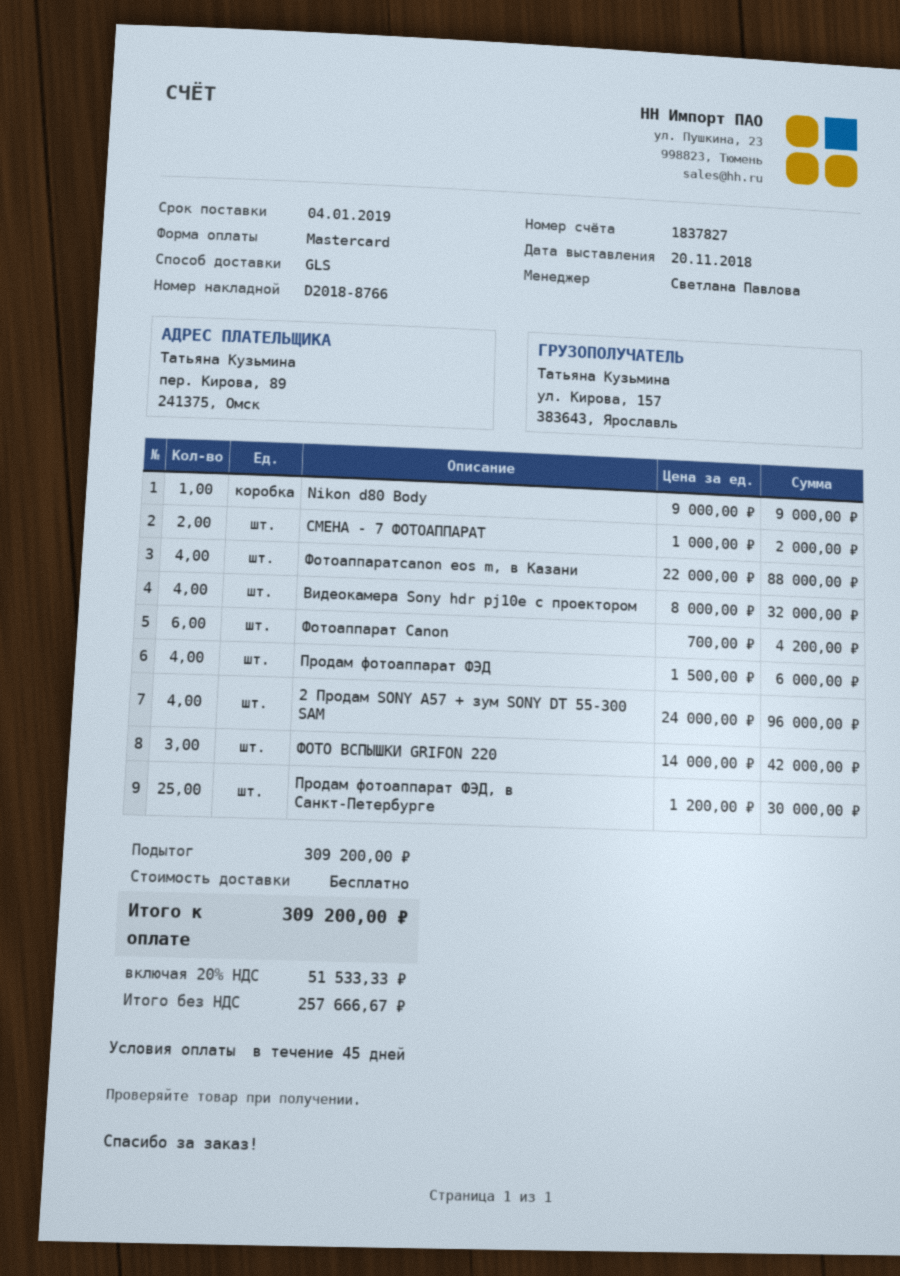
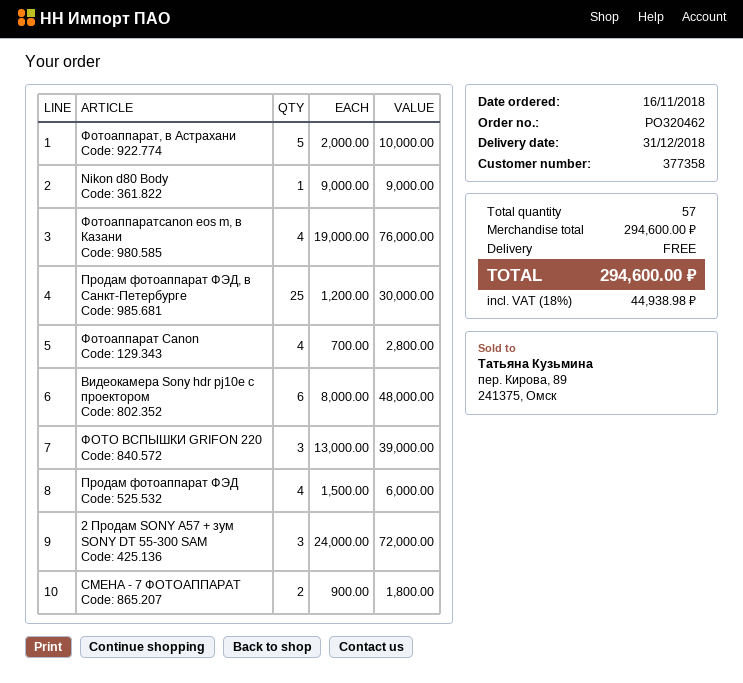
delivery date: 2019-01-04 -> 2018-12-31
СМЕНА - 7 ФОТОАППАРАТ: 2 x 1000.00 = 2000.00 -> 2 x 900.00 = 1800.00
Фотоаппаратcanon eos m, в Казани: 4 x 22000.00 = 88000.00 -> 4 x 19000.00 = 76000.00
Видеокамера Sony hdr pj10e с проектором: 4 x 8000.00 = 32000.00 -> 6 x 8000.00 = 48000.00
Фотоаппарат Canon: 6 x 700.00 = 4200.00 -> 4 x 700.00 = 2800.00
2 Продам SONY A57 + зум SONY DT 55-300 SAM: 4 x 24000.00 = 96000.00 -> 3 x 24000.00 = 72000.00
ФОТО ВСПЫШКИ GRIFON 220: 3 x 14000.00 = 42000.00 -> 3 x 13000.00 = 39000.00
Фотоаппарат, в Астрахани: none -> 5 x 2000.00 = 10000.00
subtotal: 309200.00 -> 294600.00
tax: 20% = 51533.33 -> 18% = 44938.98
total: 309200.00 -> 294600.00

